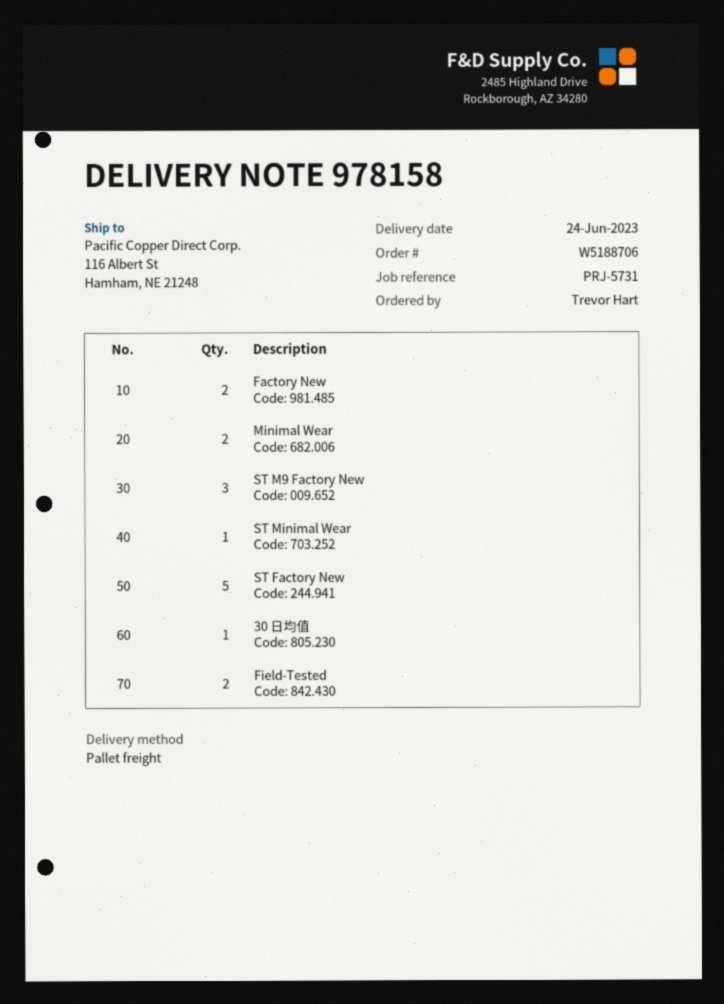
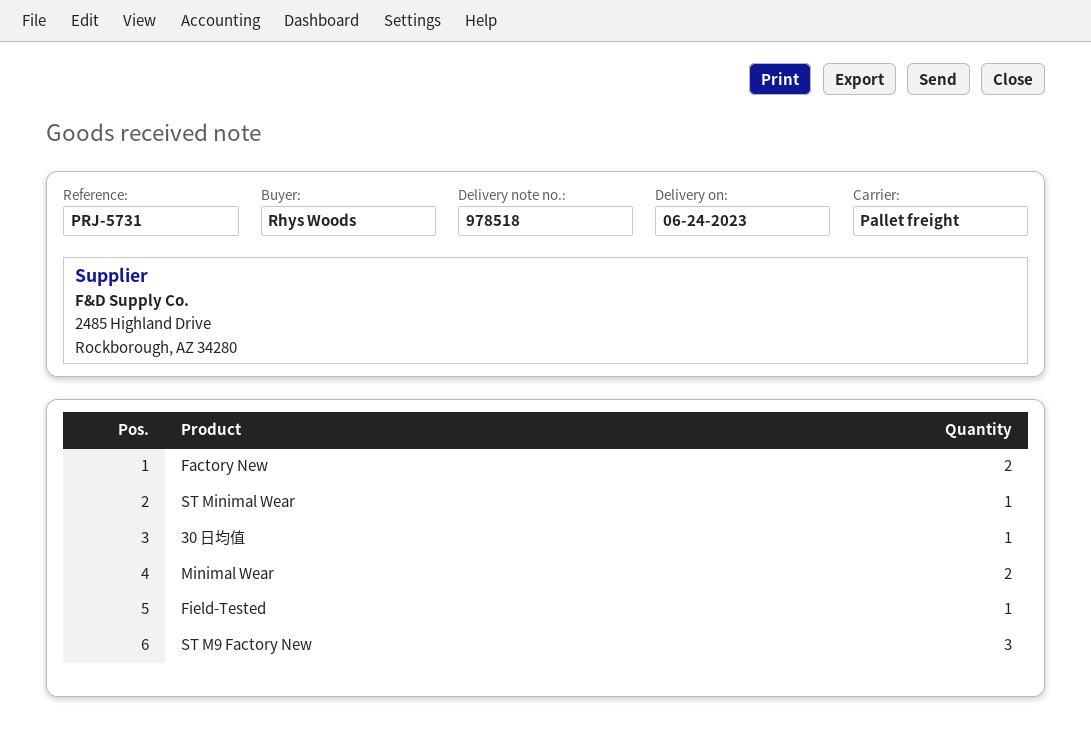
delivery note number: 978158 -> 978518
ordered by: Trevor Hart -> Rhys Woods
ST Factory New: 5 -> none
Field-Tested: 2 -> 1

